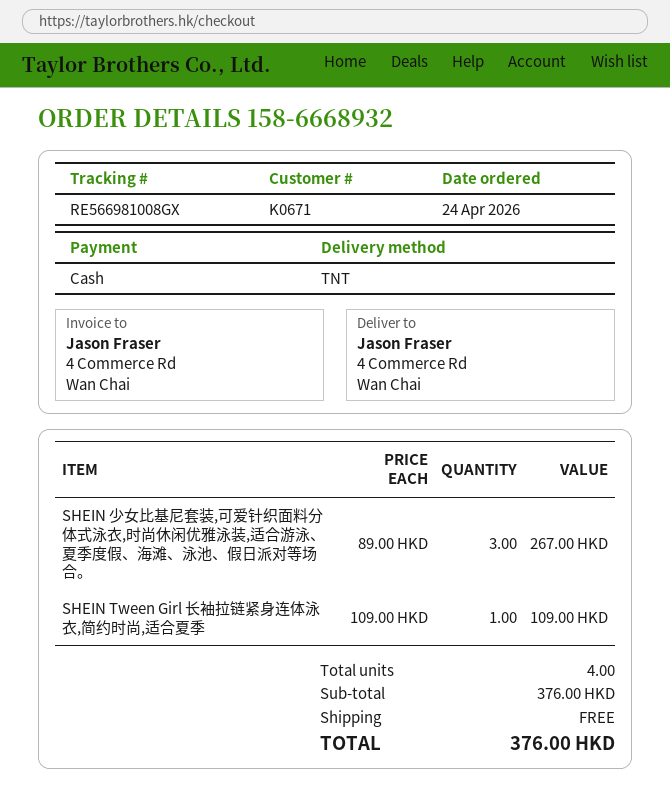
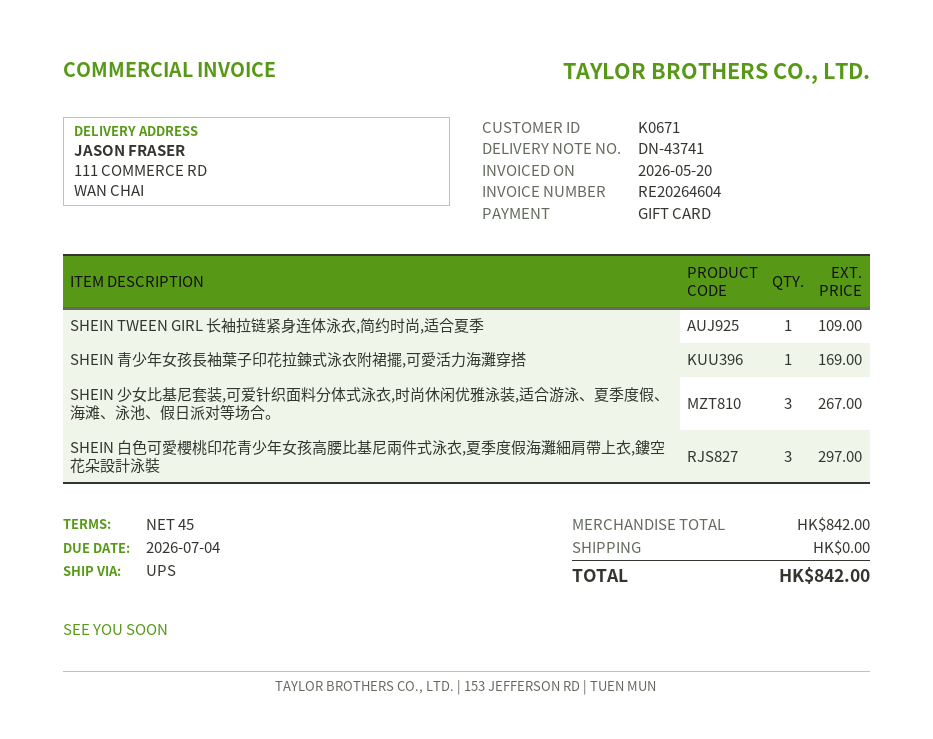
payment method: cash -> gift card
shipping method: TNT -> UPS
ship to: 4 Commerce Rd, Wan Chai -> 111 COMMERCE RD, WAN CHAI
SHEIN 青少年女孩長袖葉子印花拉鍊式泳衣附裙擺,可愛活力海灘穿搭: none -> 1 for 169.00
SHEIN 白色可愛櫻桃印花青少年女孩高腰比基尼兩件式泳衣,夏季度假海灘細肩帶上衣,鏤空花朵設計泳裝: none -> 3 for 297.00
subtotal: 376.00 -> 842.00
total: 376.00 -> 842.00

